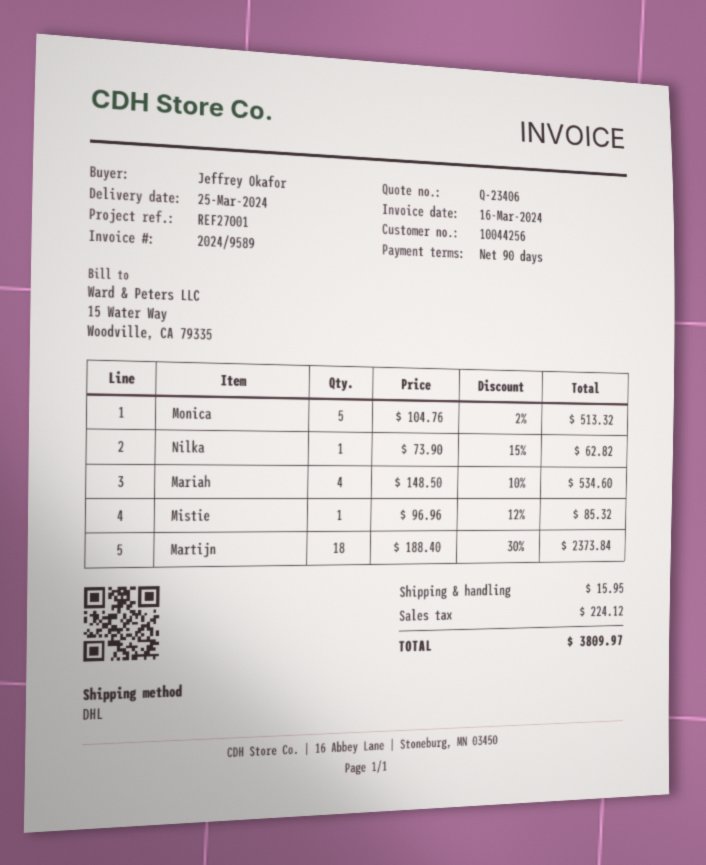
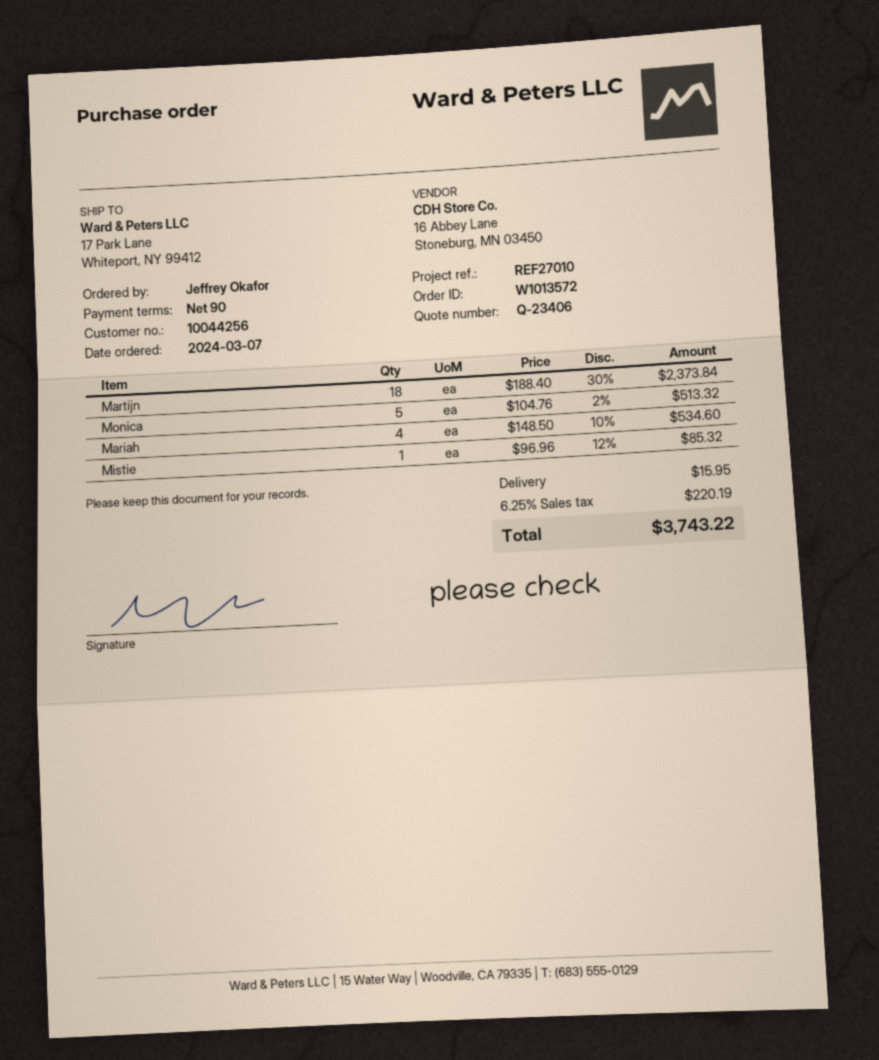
reference: REF27001 -> REF27010
Nilka: 1 x 73.90 - 15% = 62.82 -> none
tax: 224.12 -> 220.19
total: 3809.97 -> 3743.22

